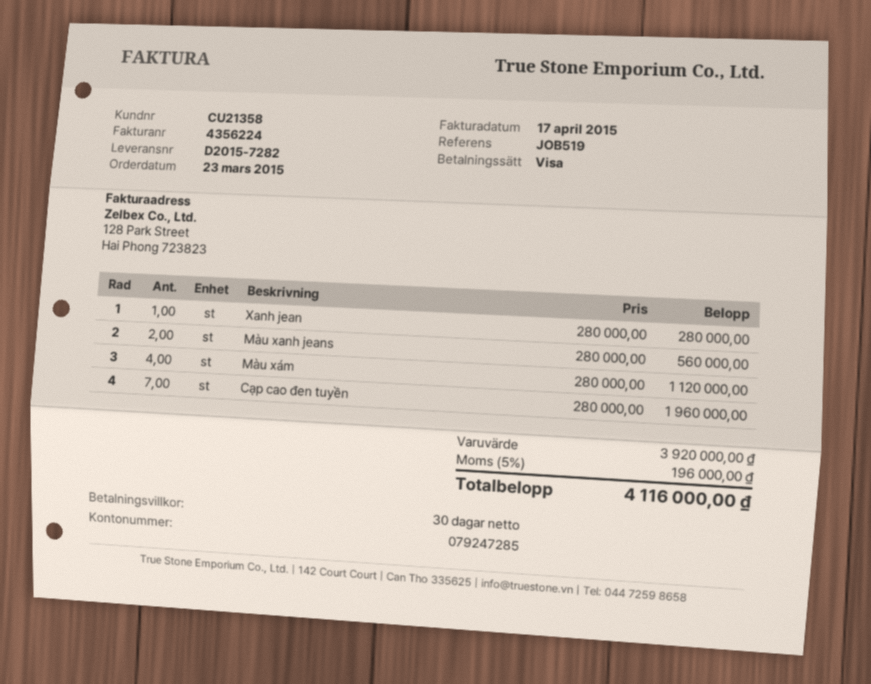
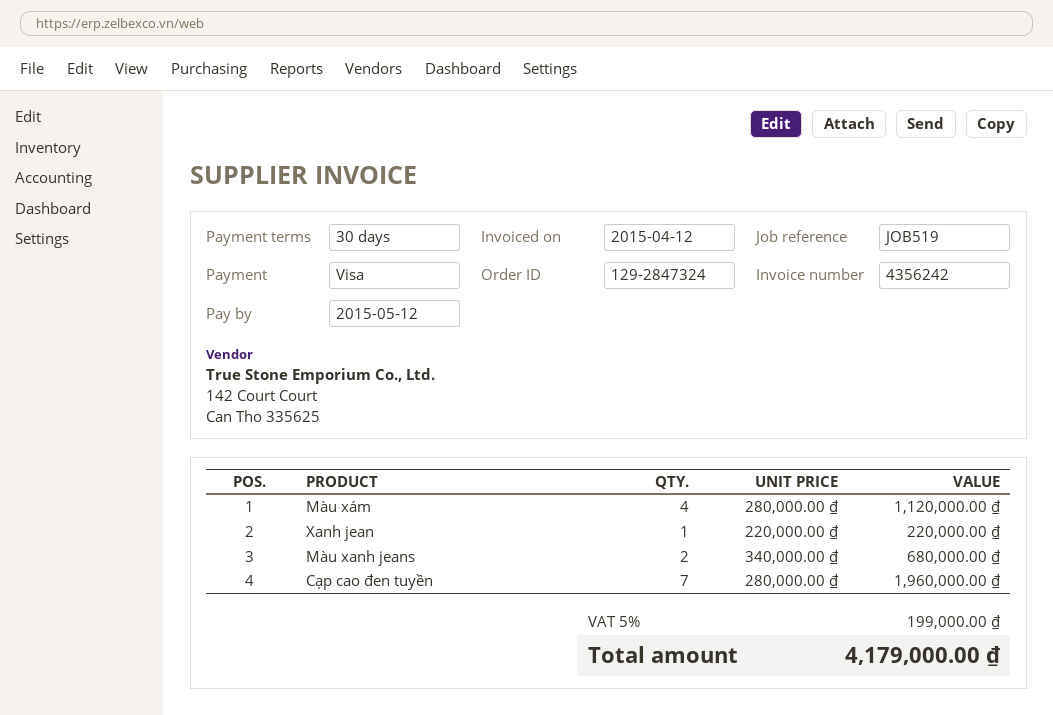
invoice number: 4356224 -> 4356242
invoice date: 2015-04-17 -> 2015-04-12
Xanh jean: 1 x 280000.00 = 280000.00 -> 1 x 220000.00 = 220000.00
Màu xanh jeans: 2 x 280000.00 = 560000.00 -> 2 x 340000.00 = 680000.00
tax: 5% = 196000.00 -> 5% = 199000.00
total: 4116000.00 -> 4179000.00

